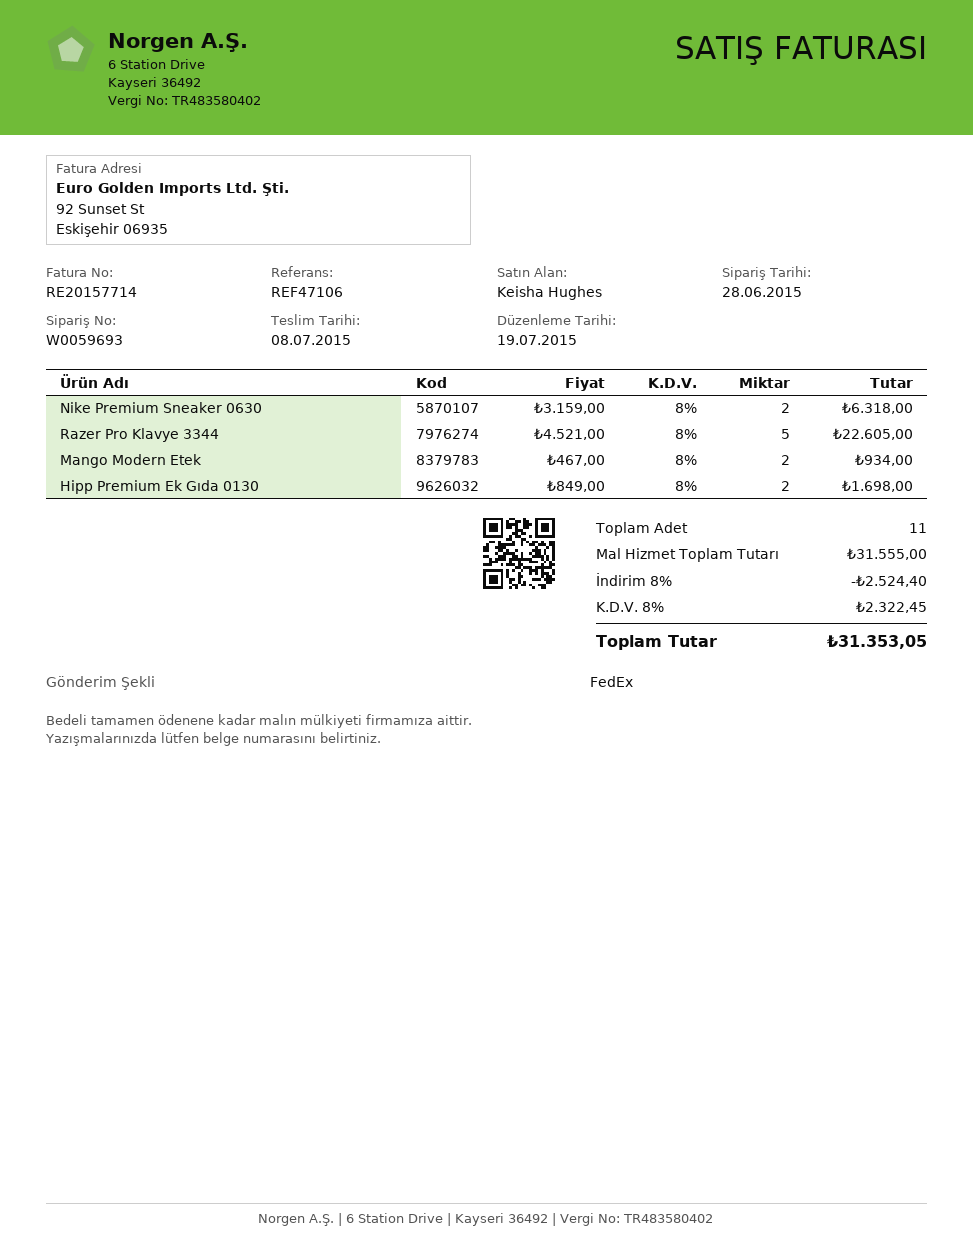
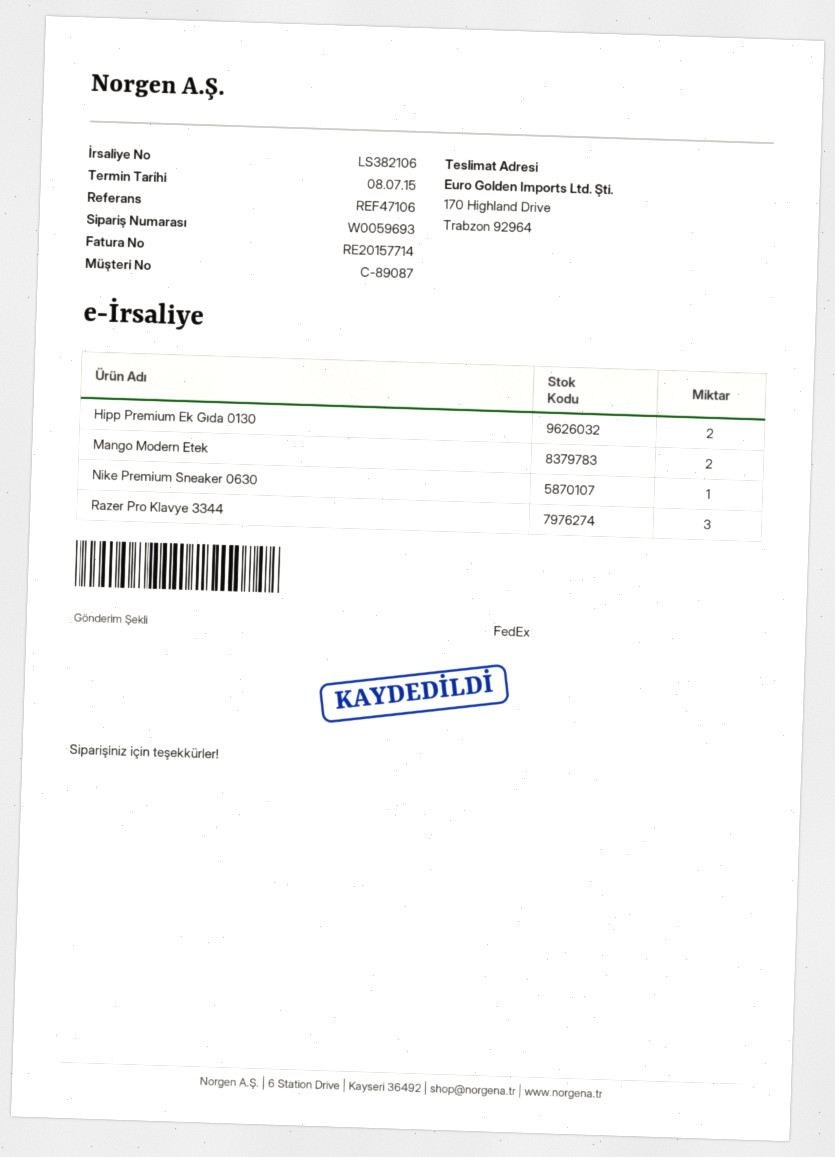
Nike Premium Sneaker 0630: 2 -> 1
Razer Pro Klavye 3344: 5 -> 3

